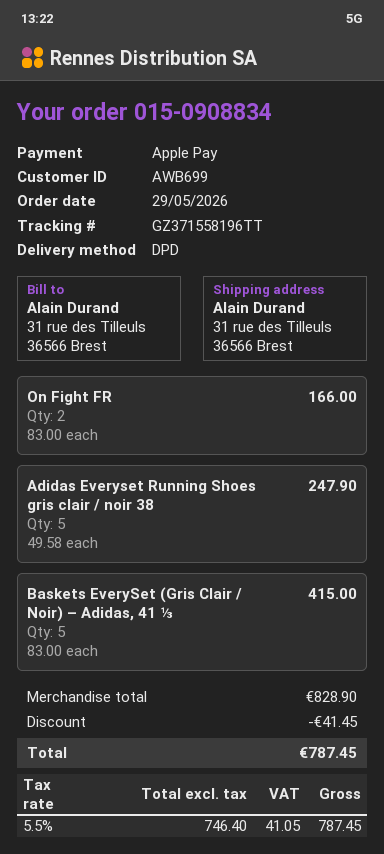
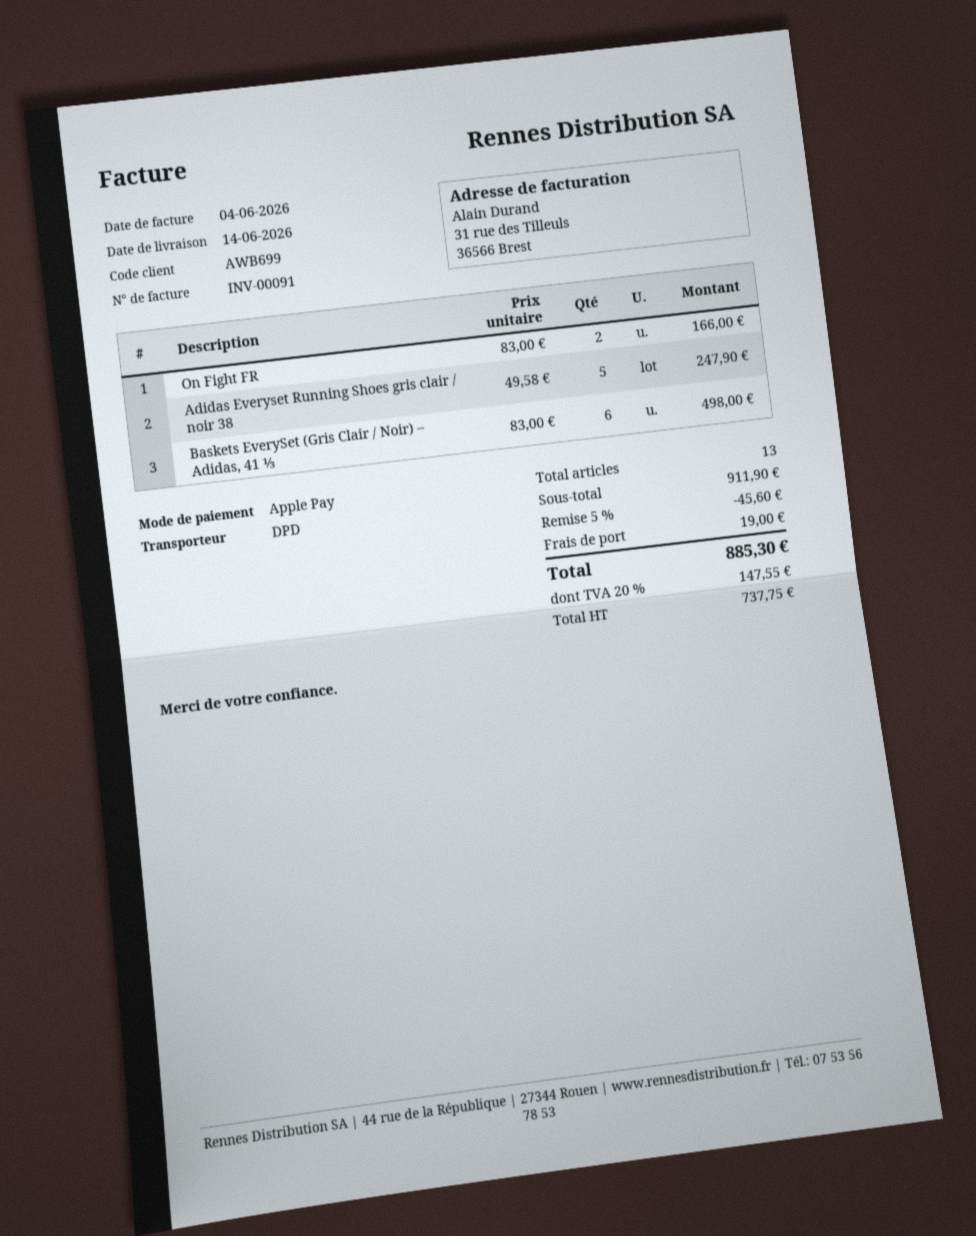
Baskets EverySet (Gris Clair / Noir) – Adidas, 41 ⅓: 5 x 83.00 = 415.00 -> 6 x 83.00 = 498.00
subtotal: 828.90 -> 911.90
discount: 41.45 -> 45.60
shipping: none -> 19.00
net: 746.40 -> 737.75
tax: 5.5% = 41.05 -> 20% = 147.55
total: 787.45 -> 885.30

